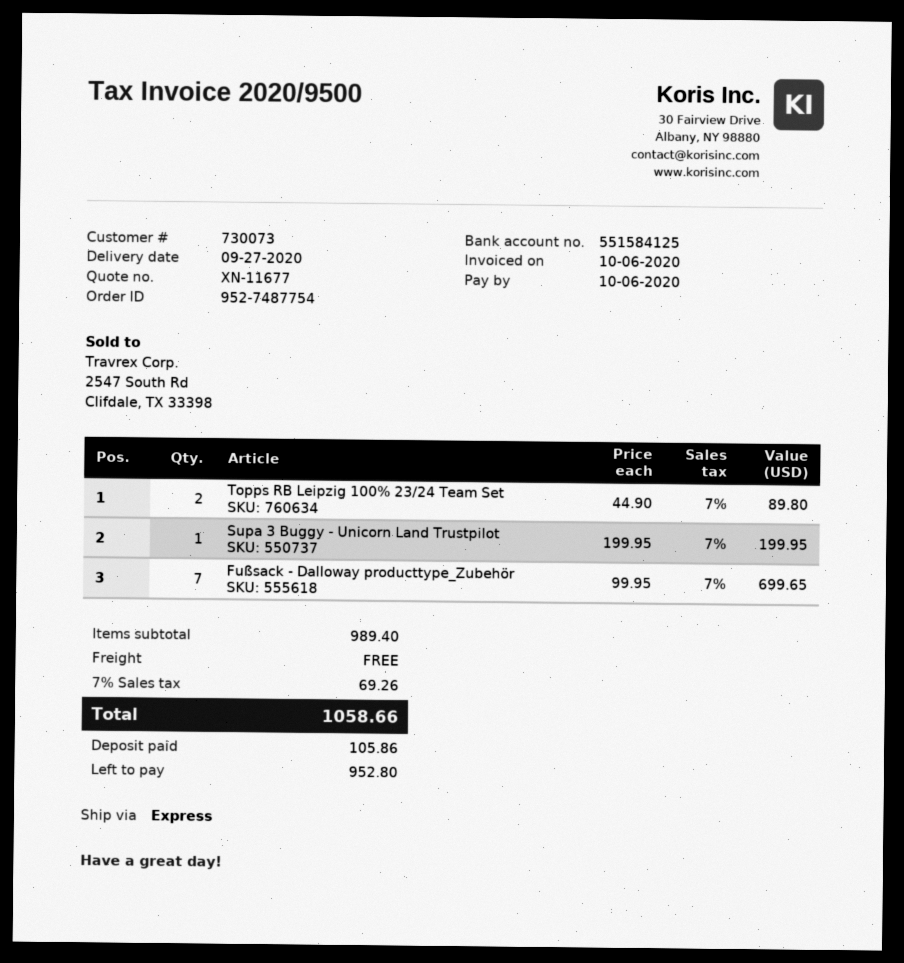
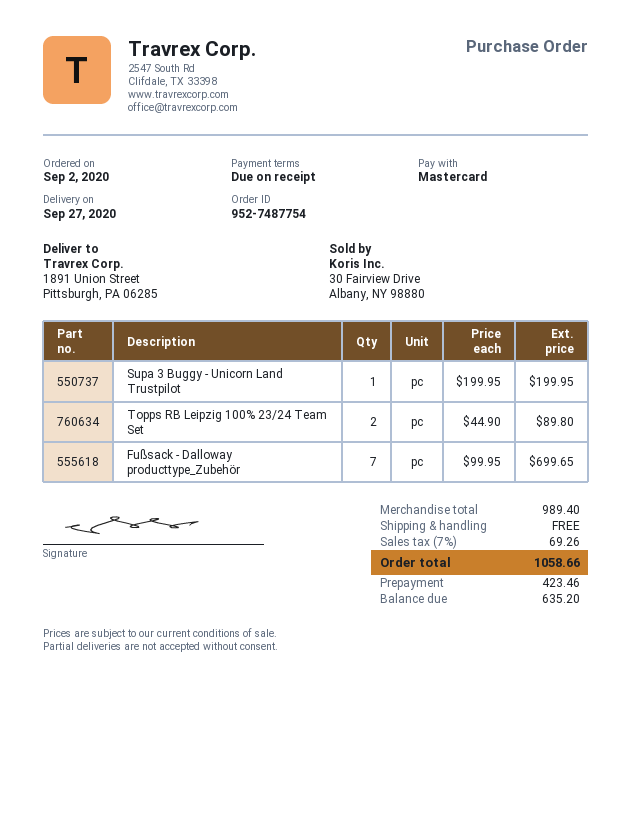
deposit: 105.86 -> 423.46
balance: 952.80 -> 635.20

